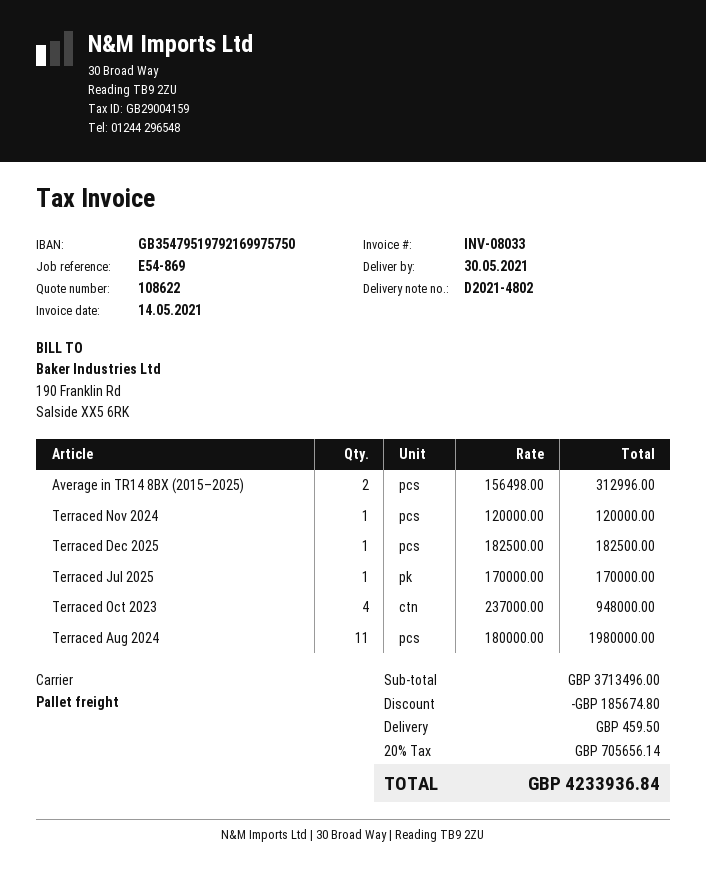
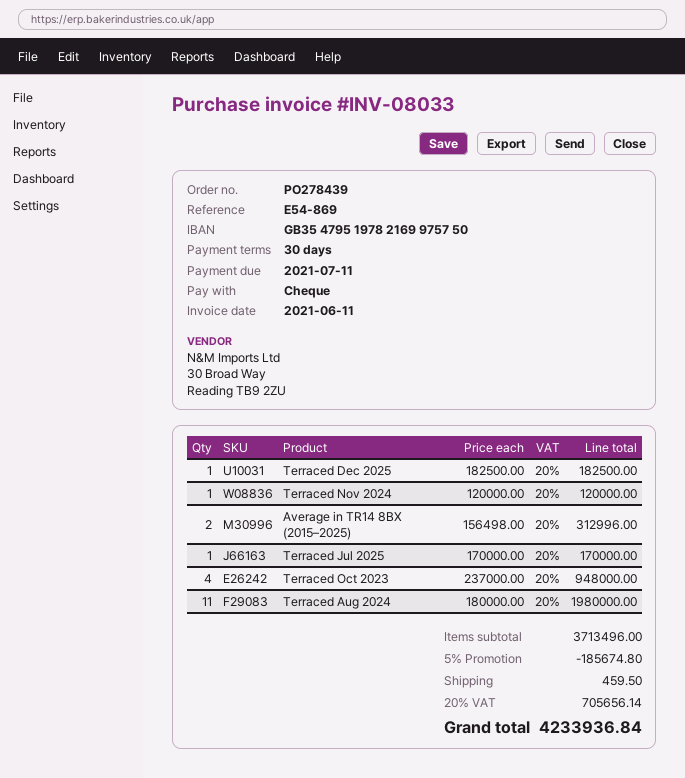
invoice date: 2021-05-14 -> 2021-06-11
bank account: GB35479519792169975750 -> GB35479519782169975750

